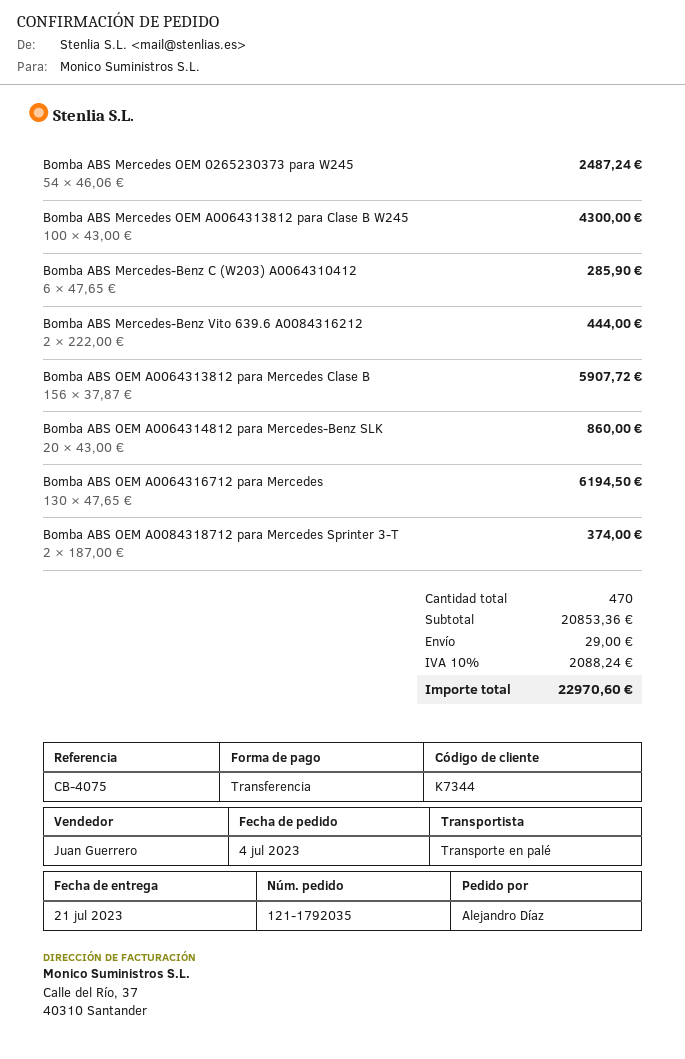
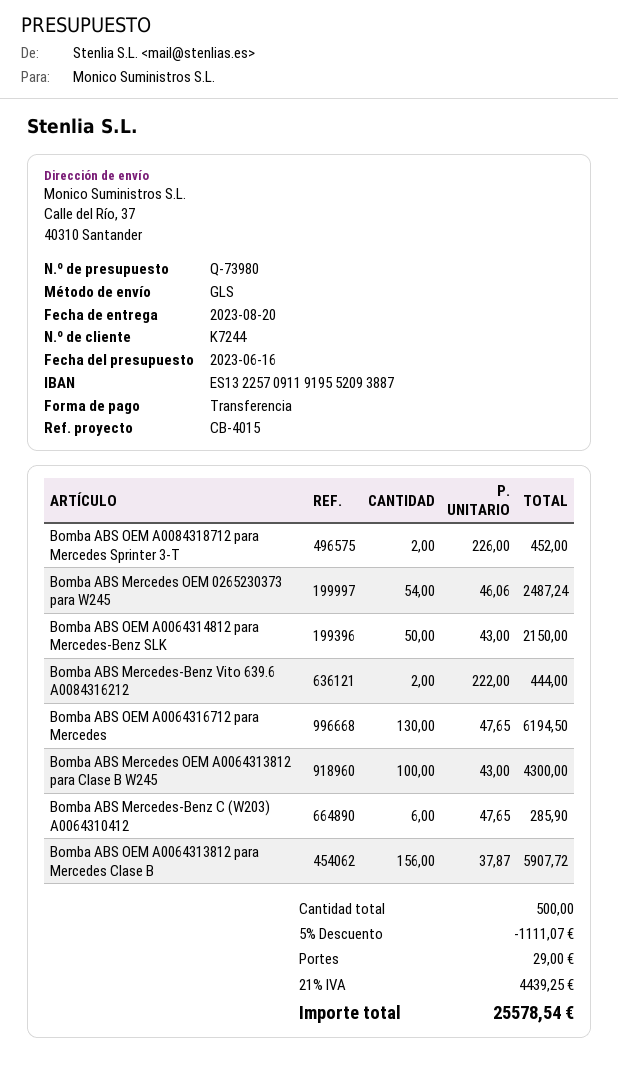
delivery date: 2023-07-21 -> 2023-08-20
customer number: K7344 -> K7244
reference: CB-4075 -> CB-4015
shipping method: pallet freight -> GLS
Bomba ABS OEM A0064314812 para Mercedes-Benz SLK: 20 x 43.00 = 860.00 -> 50 x 43.00 = 2150.00
Bomba ABS OEM A0084318712 para Mercedes Sprinter 3-T: 2 x 187.00 = 374.00 -> 2 x 226.00 = 452.00
total quantity: 470 -> 500
discount: none -> 5% = 1111.07
tax: 10% = 2088.24 -> 21% = 4439.25
total: 22970.60 -> 25578.54

